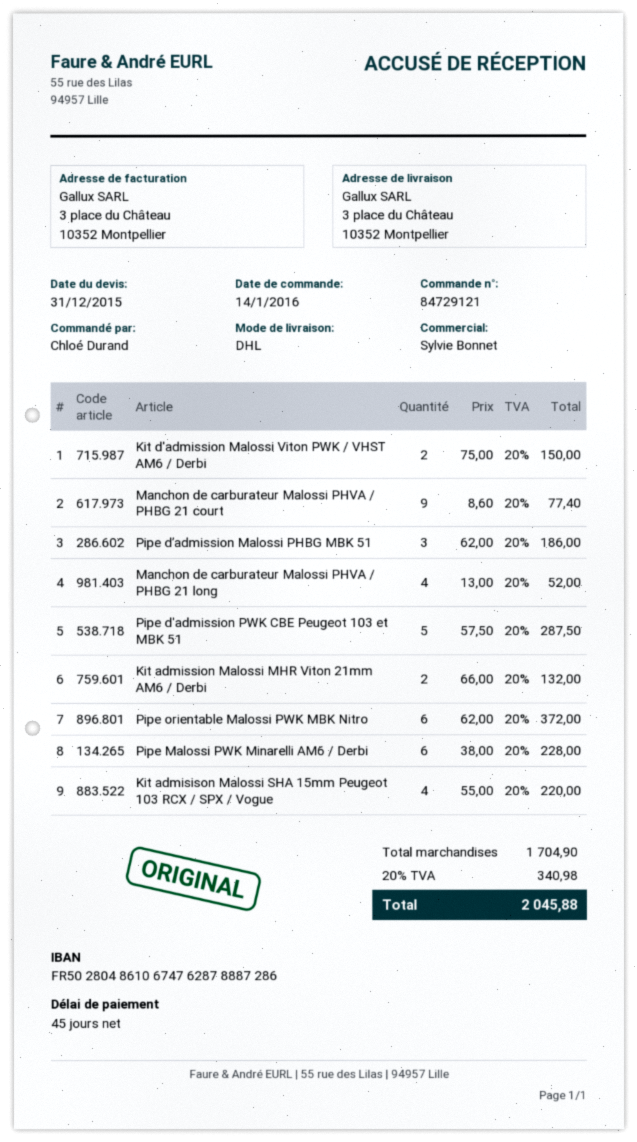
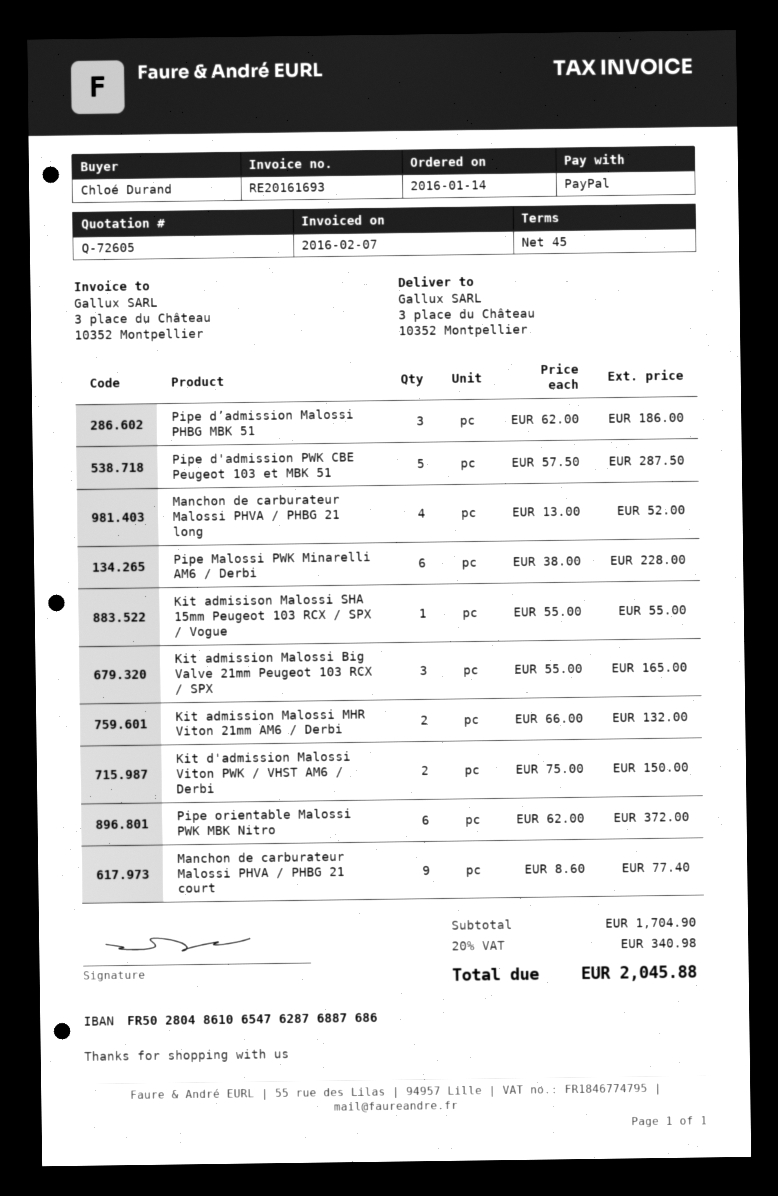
bank account: FR5028048610674762878887286 -> FR5028048610654762876887686
Kit admisison Malossi SHA 15mm Peugeot 103 RCX / SPX / Vogue: 4 x 55.00 = 220.00 -> 1 x 55.00 = 55.00
Kit admission Malossi Big Valve 21mm Peugeot 103 RCX / SPX: none -> 3 x 55.00 = 165.00

